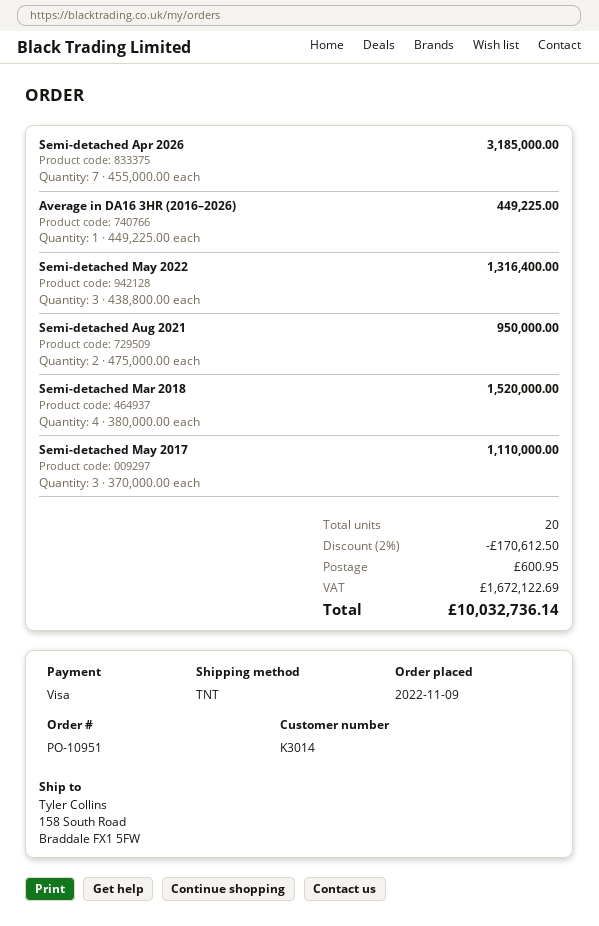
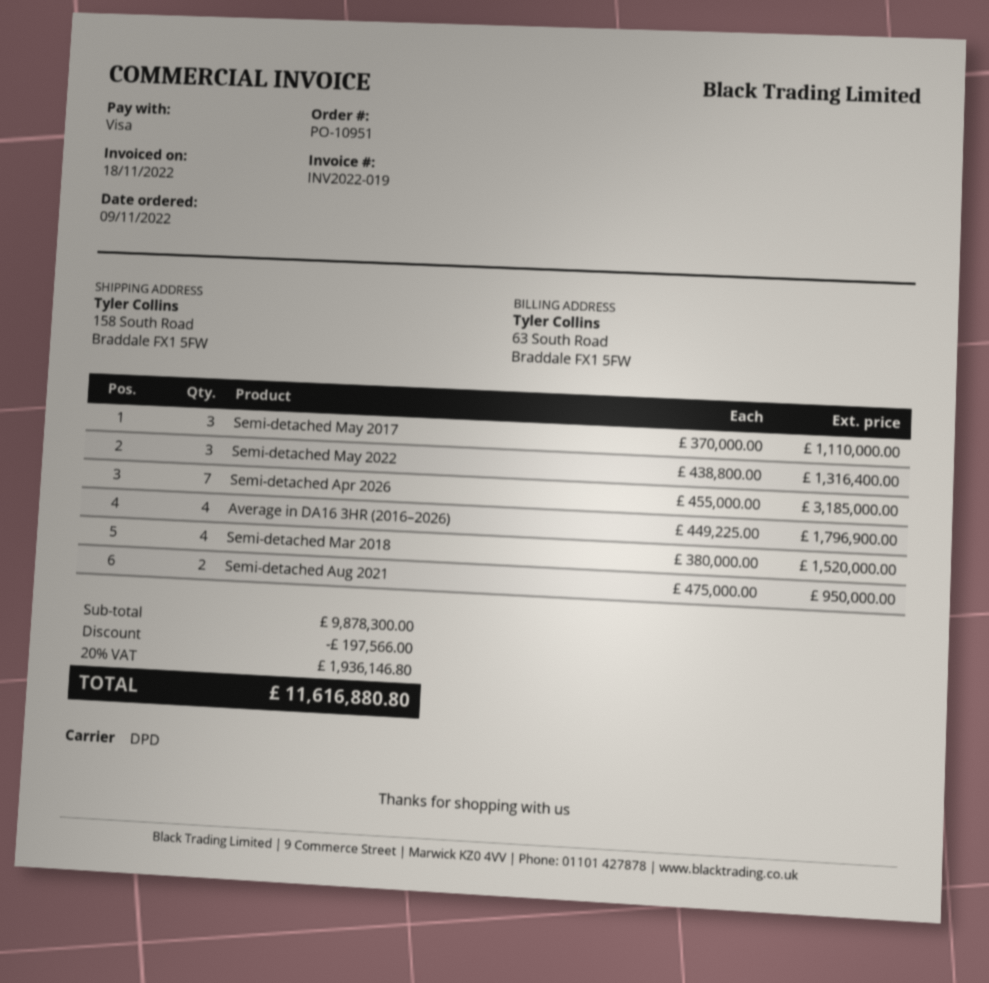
shipping method: TNT -> DPD
Average in DA16 3HR (2016–2026): 1 x 449225.00 = 449225.00 -> 4 x 449225.00 = 1796900.00
discount: 170612.50 -> 197566.00
shipping: 600.95 -> none
tax: 1672122.69 -> 1936146.80
total: 10032736.14 -> 11616880.80

